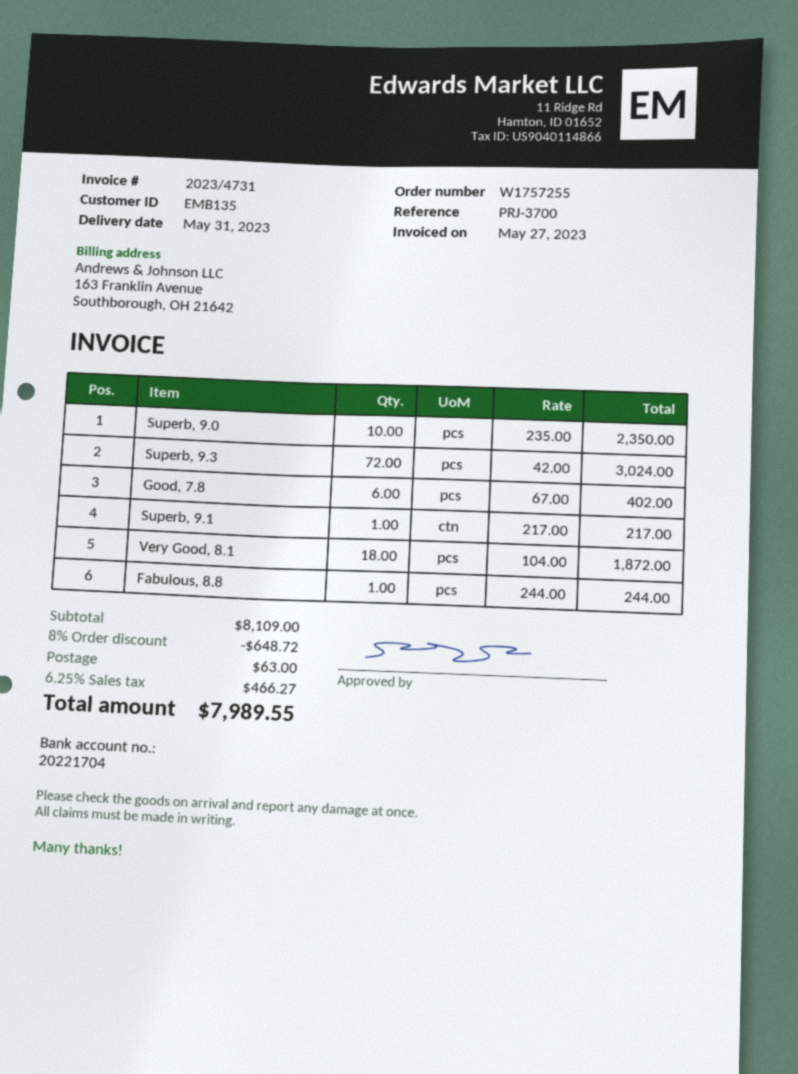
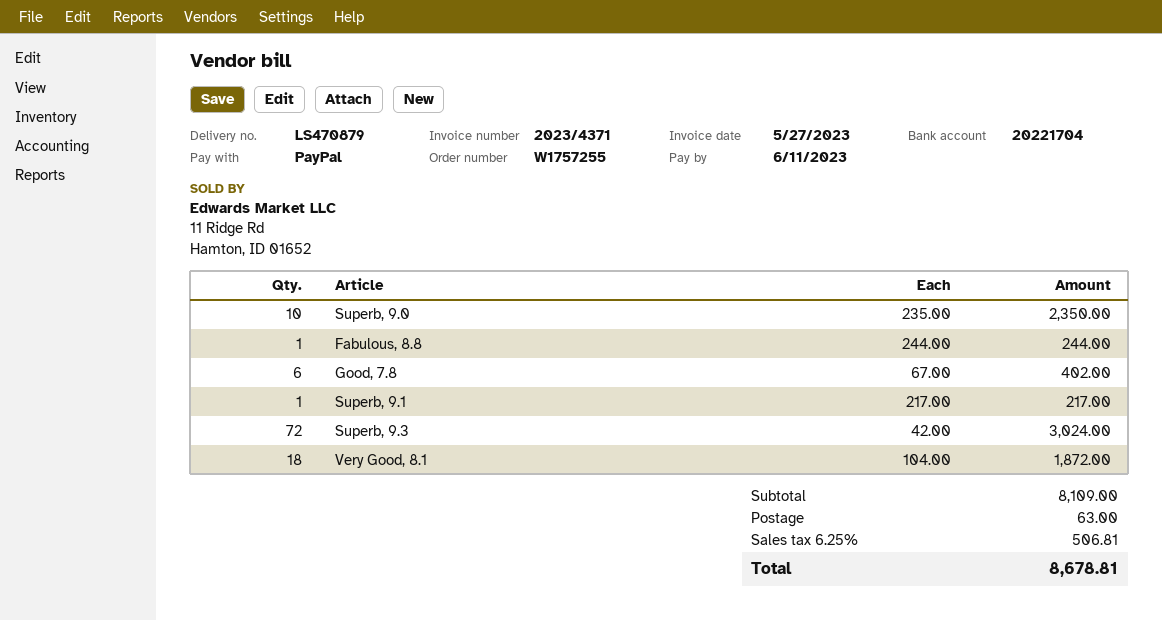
invoice number: 2023/4731 -> 2023/4371
discount: 8% = 648.72 -> none
tax: 6.25% = 466.27 -> 6.25% = 506.81
total: 7989.55 -> 8678.81

